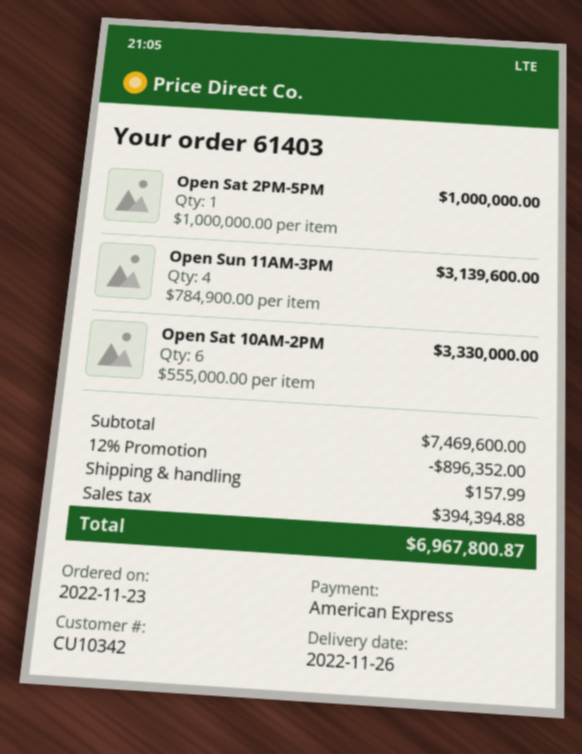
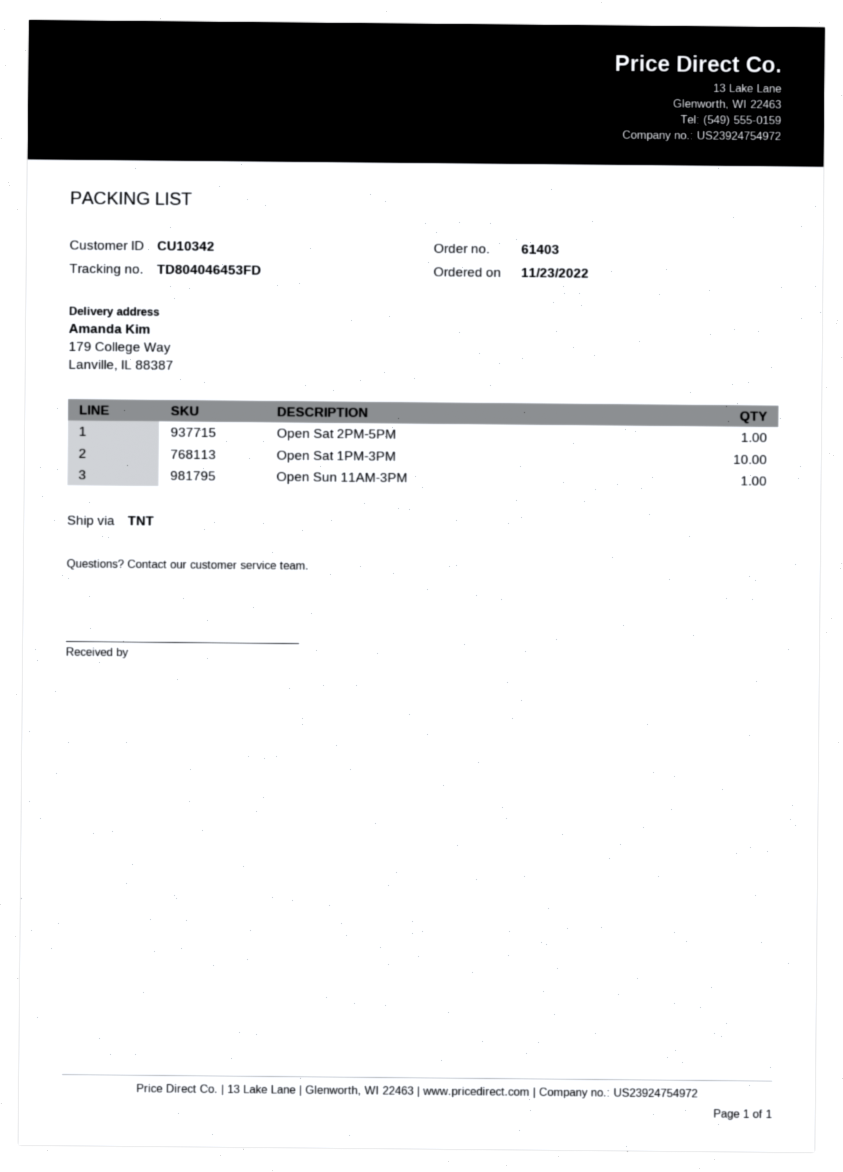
Open Sun 11AM-3PM: 4 -> 1
Open Sat 10AM-2PM: 6 -> none
Open Sat 1PM-3PM: none -> 10

